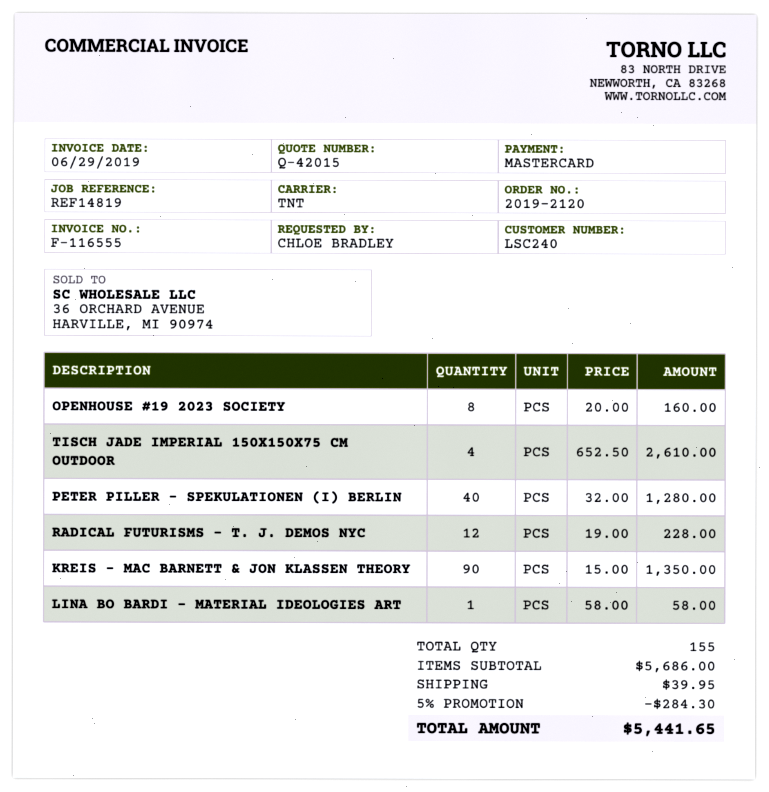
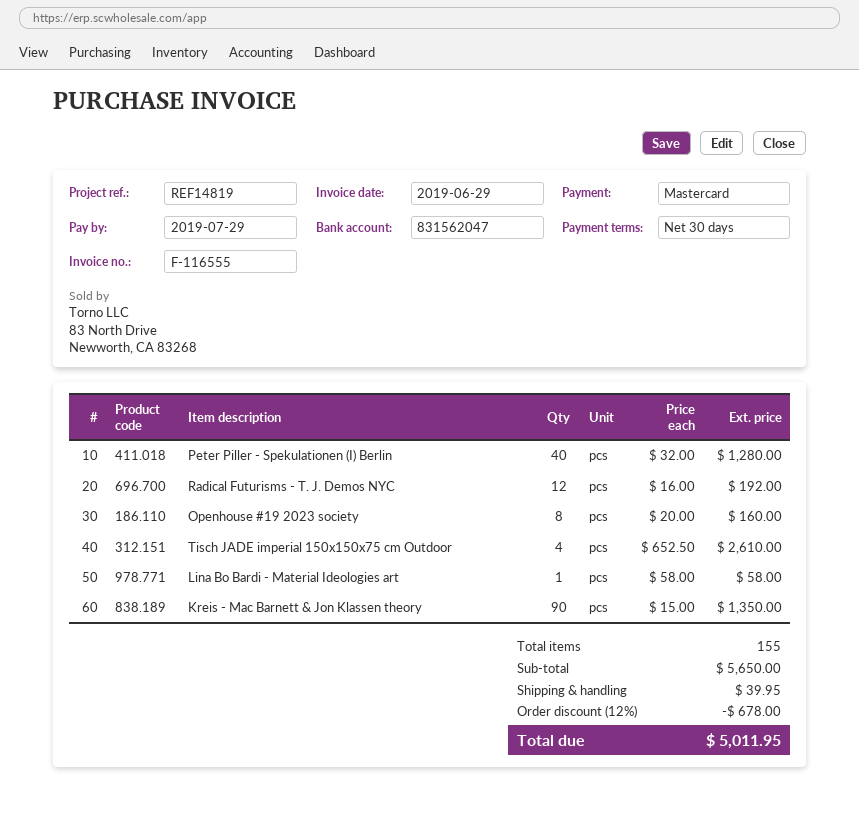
RADICAL FUTURISMS - T. J. DEMOS NYC: 12 x 19.00 = 228.00 -> 12 x 16.00 = 192.00
subtotal: 5686.00 -> 5650.00
discount: 5% = 284.30 -> 12% = 678.00
total: 5441.65 -> 5011.95

